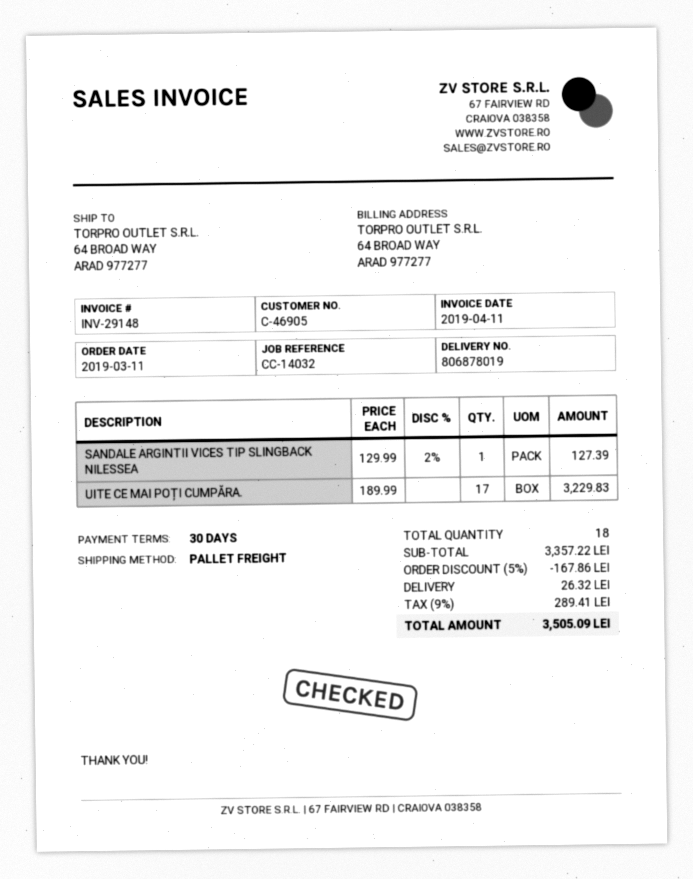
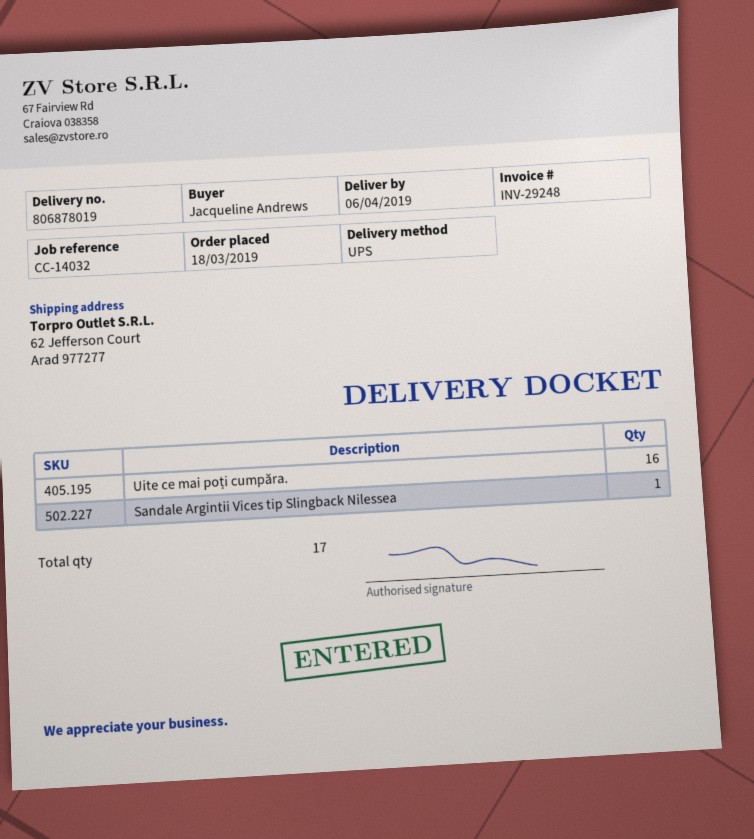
order date: 2019-03-11 -> 2019-03-18
invoice number: INV-29148 -> INV-29248
shipping method: pallet freight -> UPS
ship to: 64 BROAD WAY, ARAD 977277 -> 62 Jefferson Court, Arad 977277
UITE CE MAI POȚI CUMPĂRA.: 17 -> 16
total quantity: 18 -> 17

